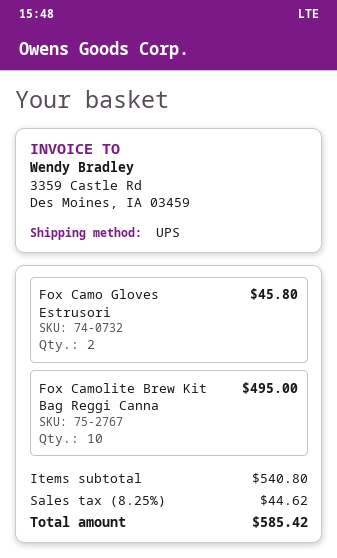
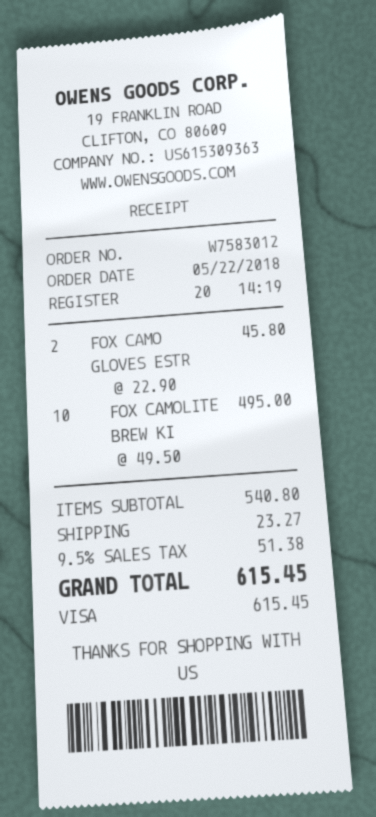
shipping: none -> 23.27
tax: 8.25% = 44.62 -> 9.5% = 51.38
total: 585.42 -> 615.45

